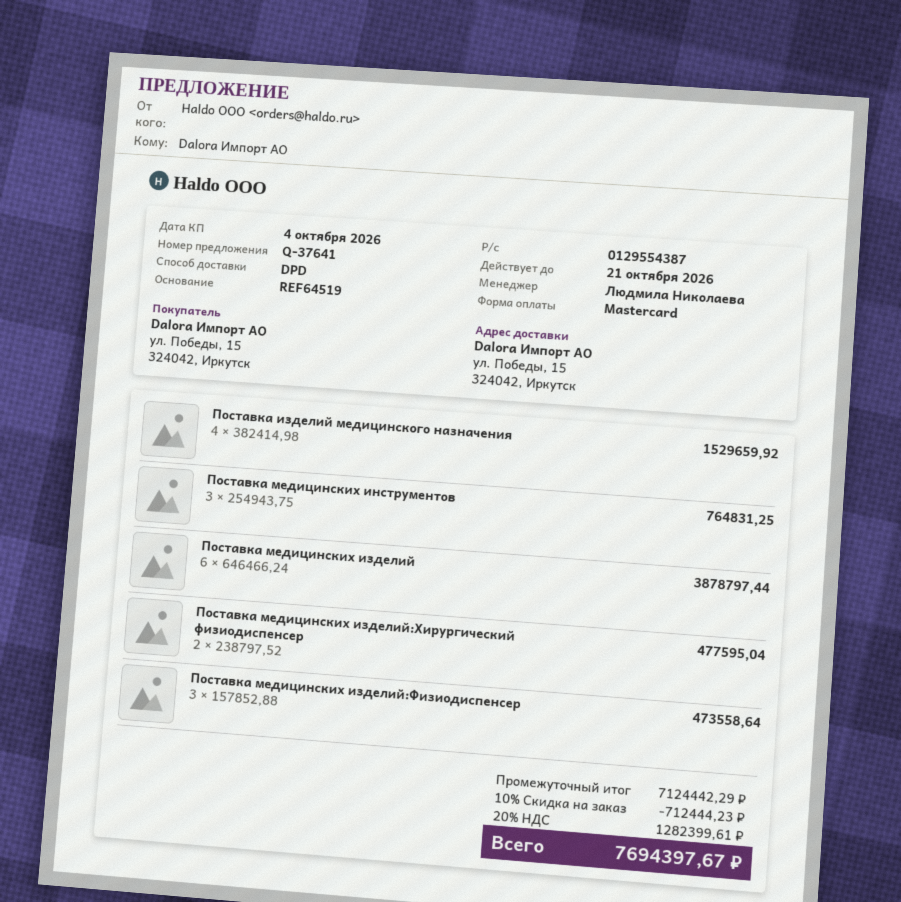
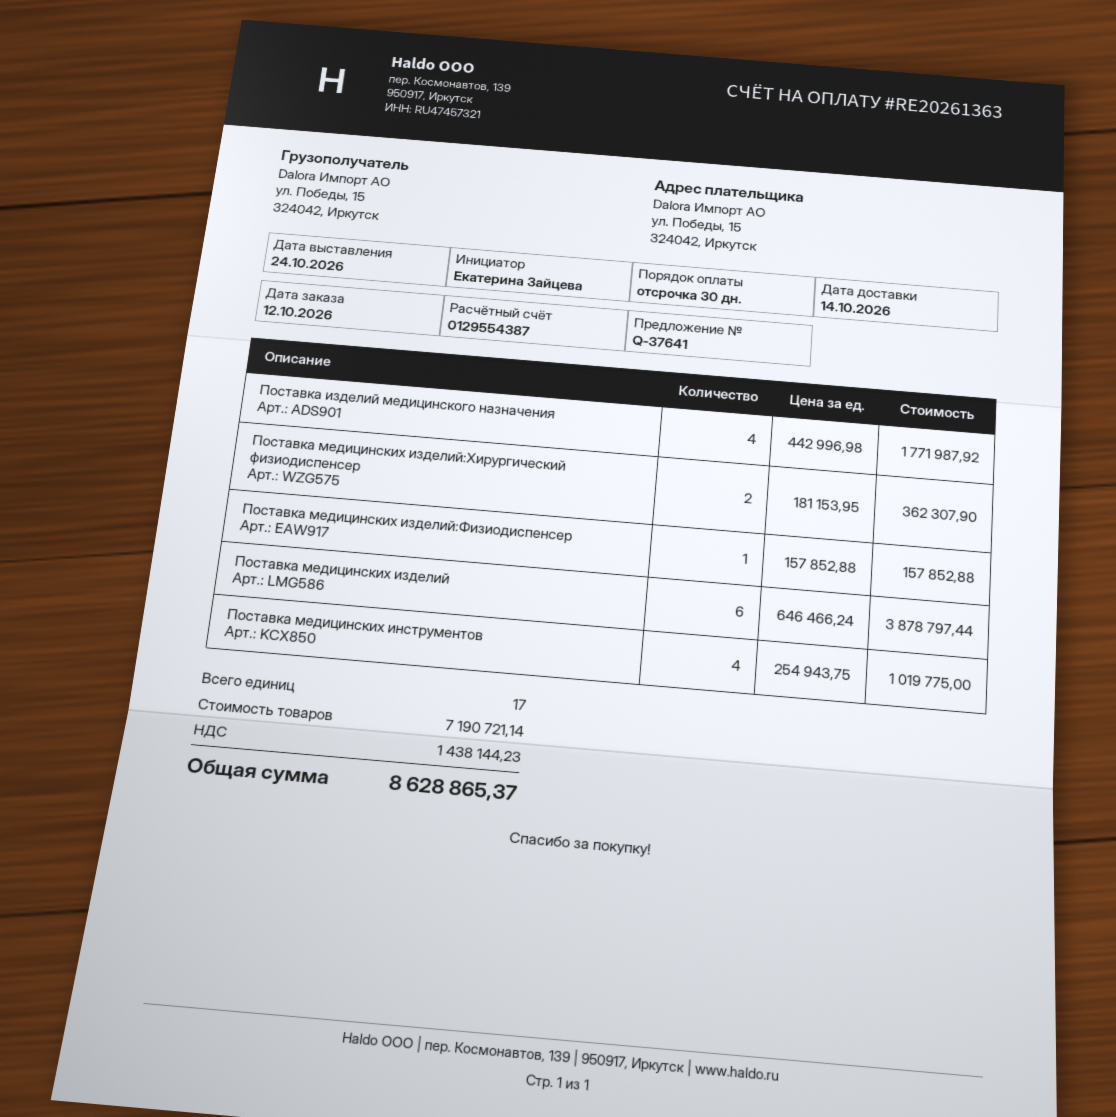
Поставка изделий медицинского назначения: 4 x 382414.98 = 1529659.92 -> 4 x 442996.98 = 1771987.92
Поставка медицинских инструментов: 3 x 254943.75 = 764831.25 -> 4 x 254943.75 = 1019775.00
Поставка медицинских изделий:Хирургический физиодиспенсер: 2 x 238797.52 = 477595.04 -> 2 x 181153.95 = 362307.90
Поставка медицинских изделий:Физиодиспенсер: 3 x 157852.88 = 473558.64 -> 1 x 157852.88 = 157852.88
subtotal: 7124442.29 -> 7190721.14
discount: 10% = 712444.23 -> none
tax: 1282399.61 -> 1438144.23
total: 7694397.67 -> 8628865.37

